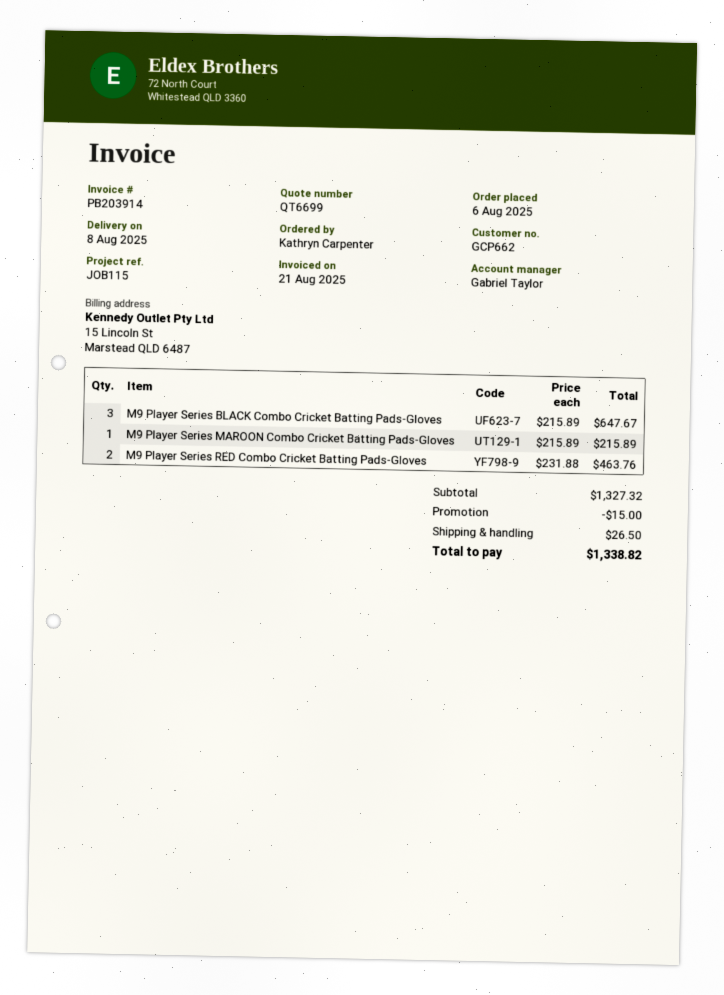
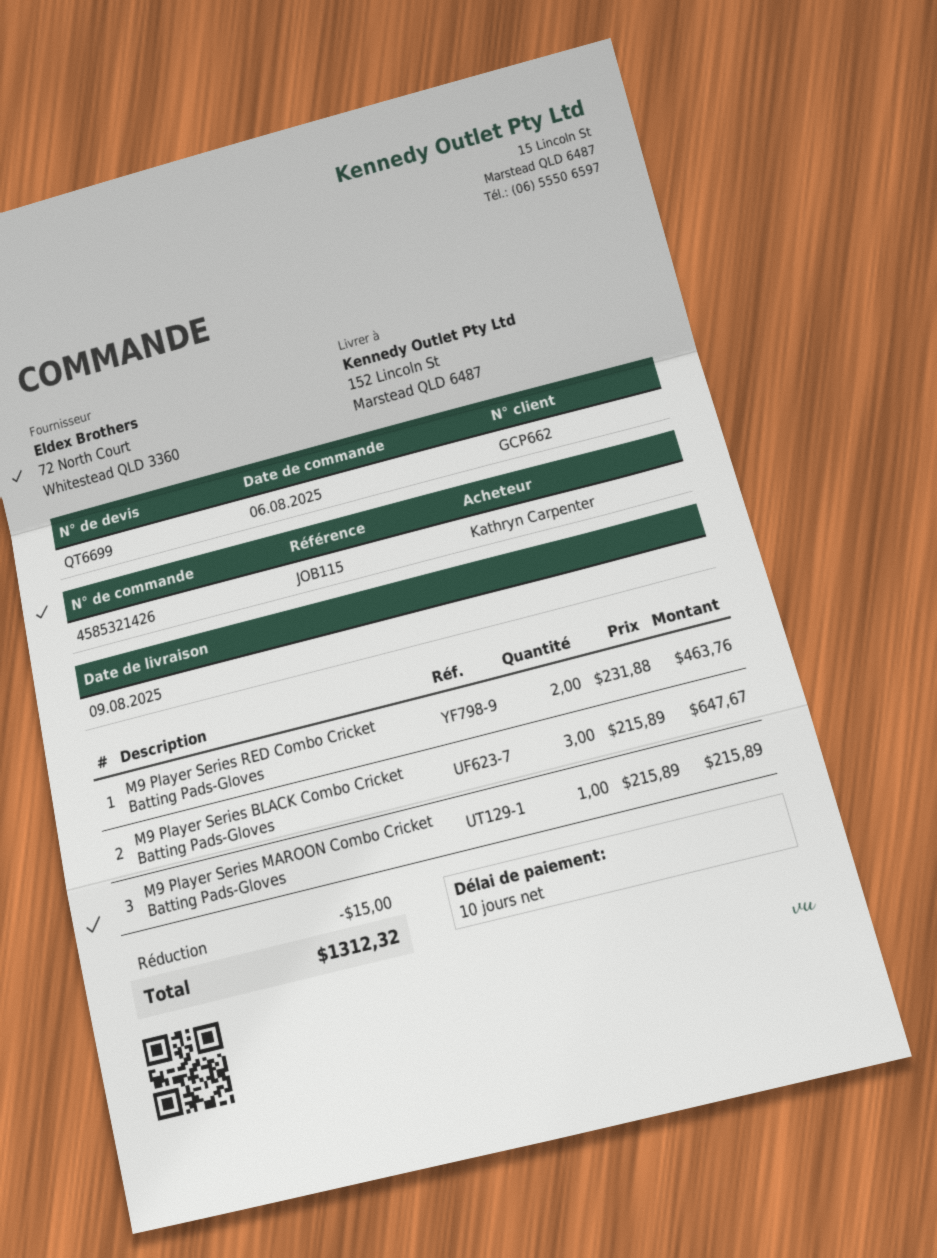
delivery date: 2025-08-08 -> 2025-08-09
shipping: 26.50 -> none
total: 1338.82 -> 1312.32

